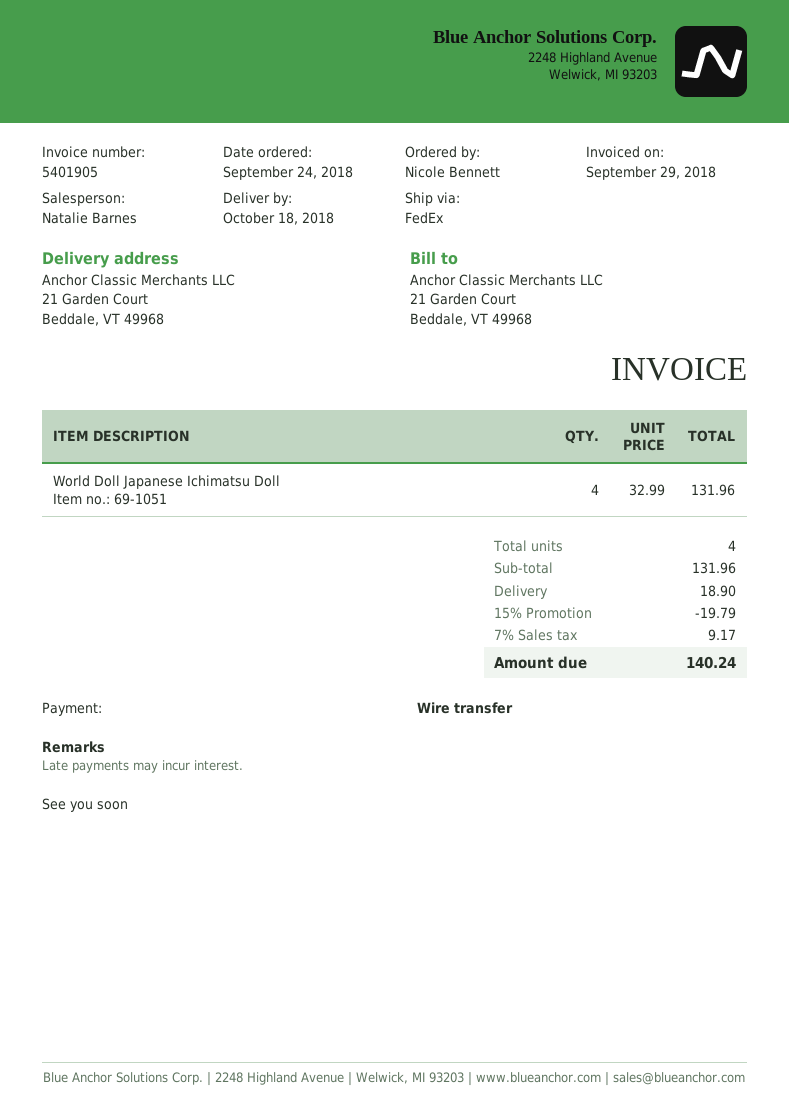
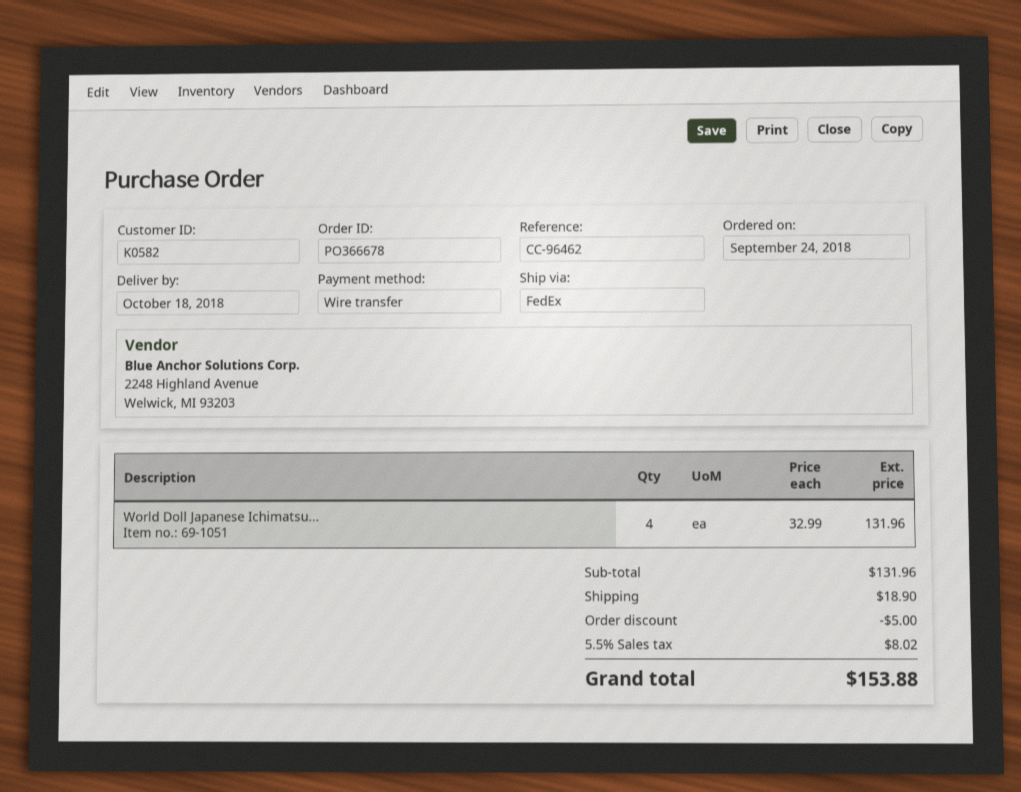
discount: 19.79 -> 5.00
tax: 7% = 9.17 -> 5.5% = 8.02
total: 140.24 -> 153.88

